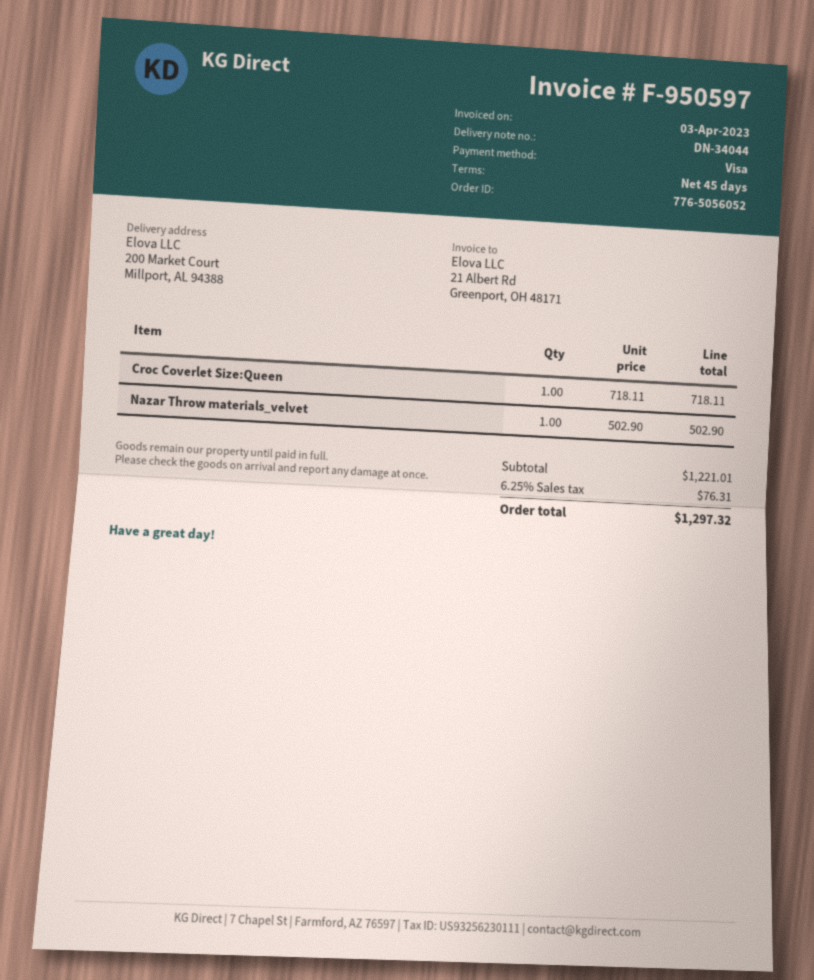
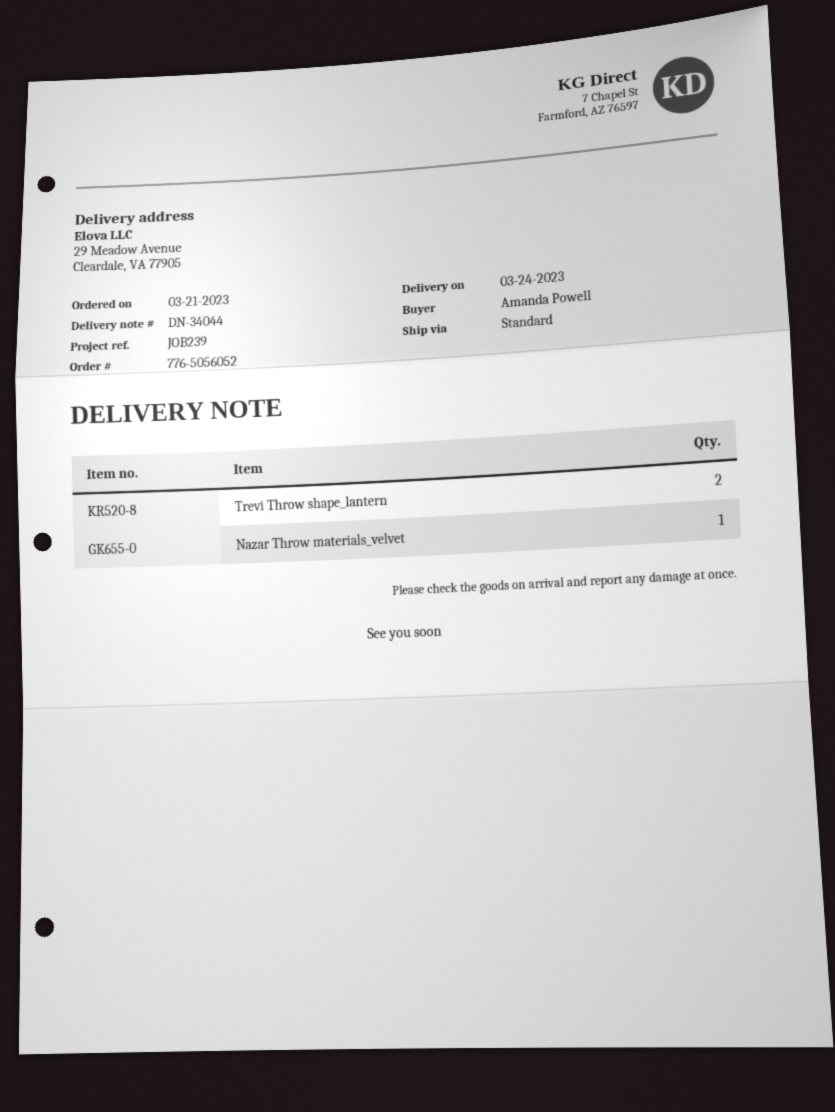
ship to: 200 Market Court, Millport, AL 94388 -> 29 Meadow Avenue, Cleardale, VA 77905
Croc Coverlet Size:Queen: 1 -> none
Trevi Throw shape_lantern: none -> 2

